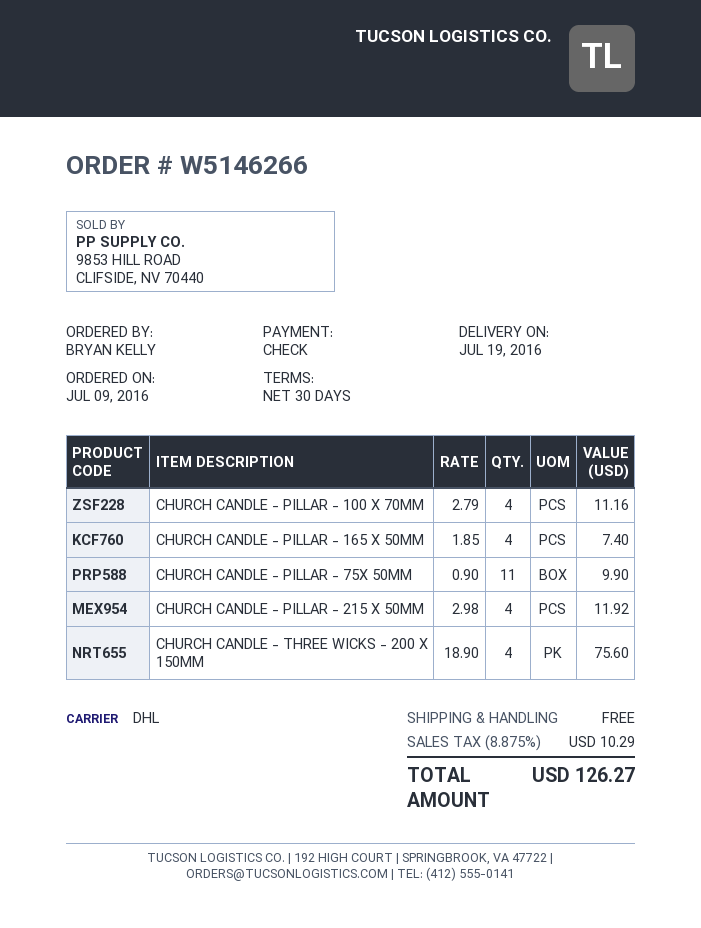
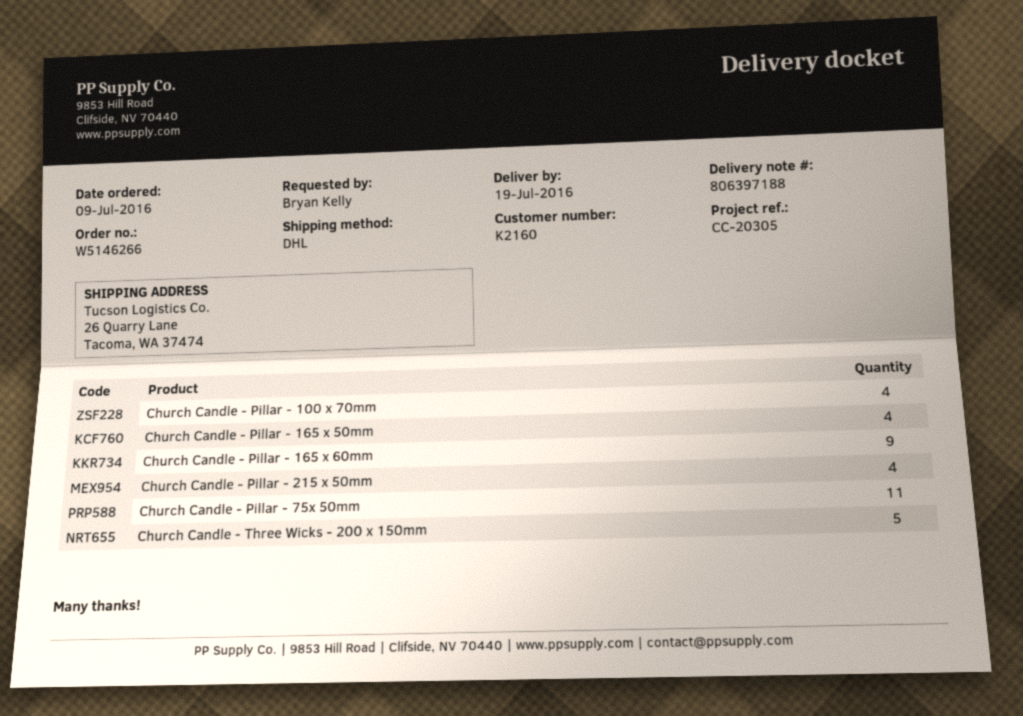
CHURCH CANDLE - THREE WICKS - 200 X 150MM: 4 -> 5
Church Candle - Pillar - 165 x 60mm: none -> 9

